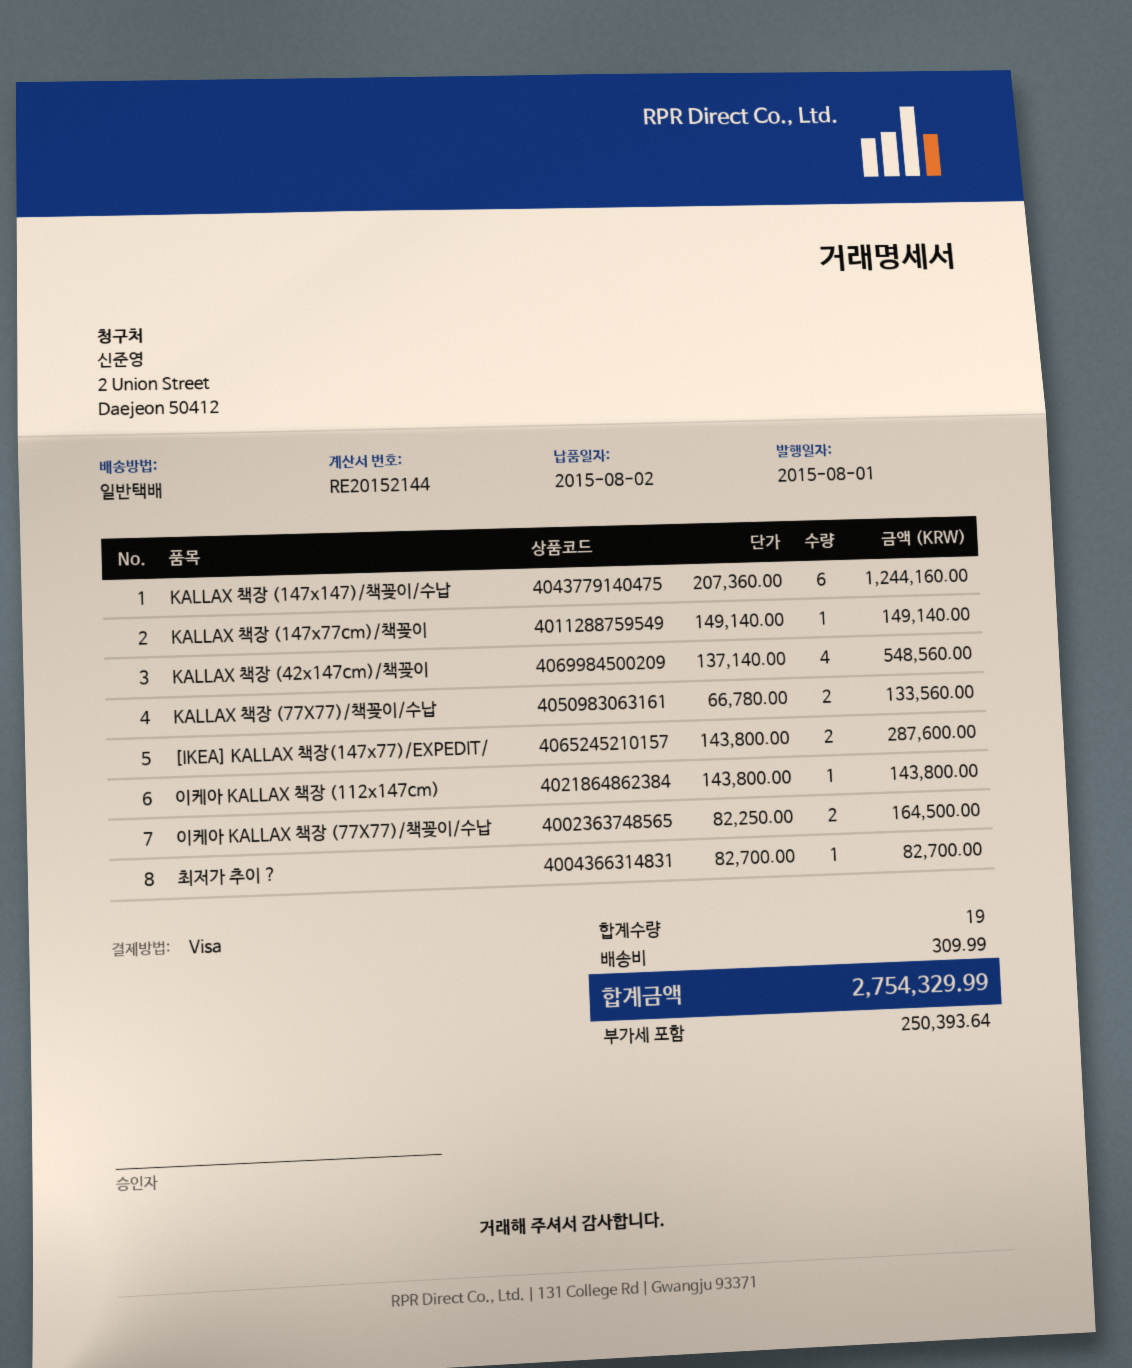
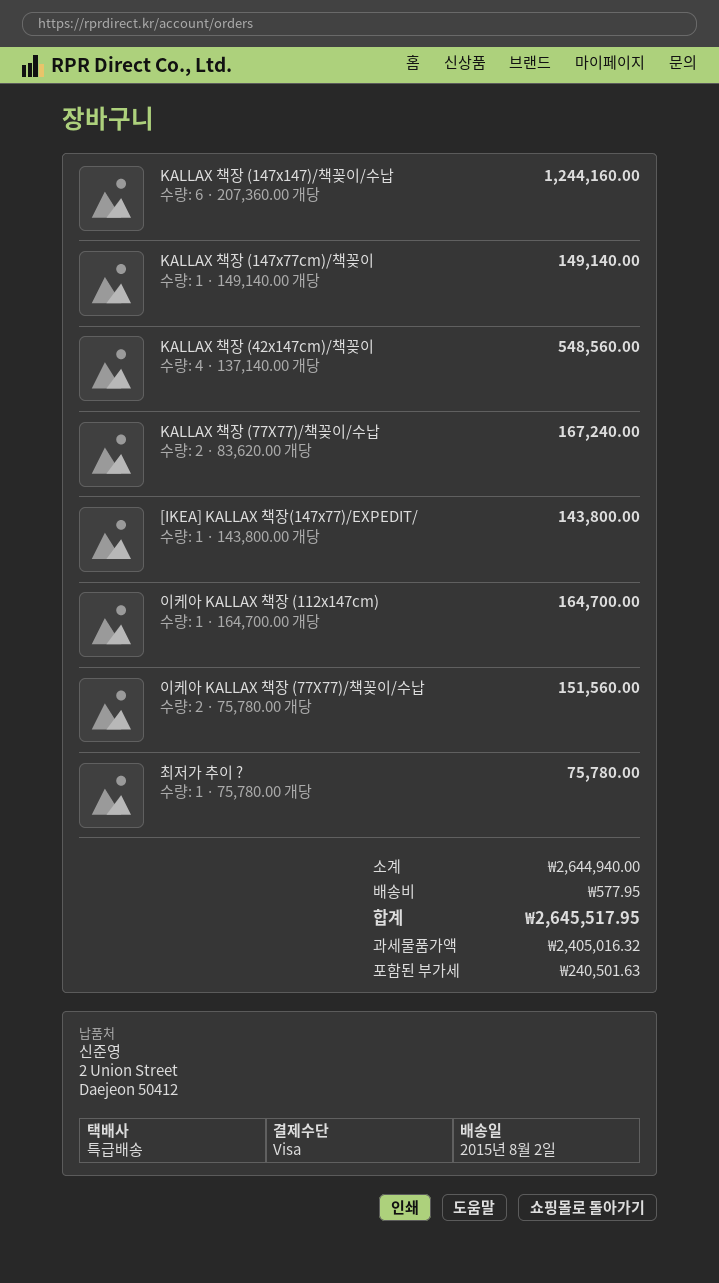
shipping method: standard -> express
KALLAX 책장 (77X77)/책꽂이/수납: 2 x 66780.00 = 133560.00 -> 2 x 83620.00 = 167240.00
[IKEA] KALLAX 책장(147x77)/EXPEDIT/: 2 x 143800.00 = 287600.00 -> 1 x 143800.00 = 143800.00
이케아 KALLAX 책장 (112x147cm): 1 x 143800.00 = 143800.00 -> 1 x 164700.00 = 164700.00
이케아 KALLAX 책장 (77X77)/책꽂이/수납: 2 x 82250.00 = 164500.00 -> 2 x 75780.00 = 151560.00
최저가 추이 ?: 1 x 82700.00 = 82700.00 -> 1 x 75780.00 = 75780.00
shipping: 309.99 -> 577.95
tax: 250393.64 -> 240501.63
total: 2754329.99 -> 2645517.95

